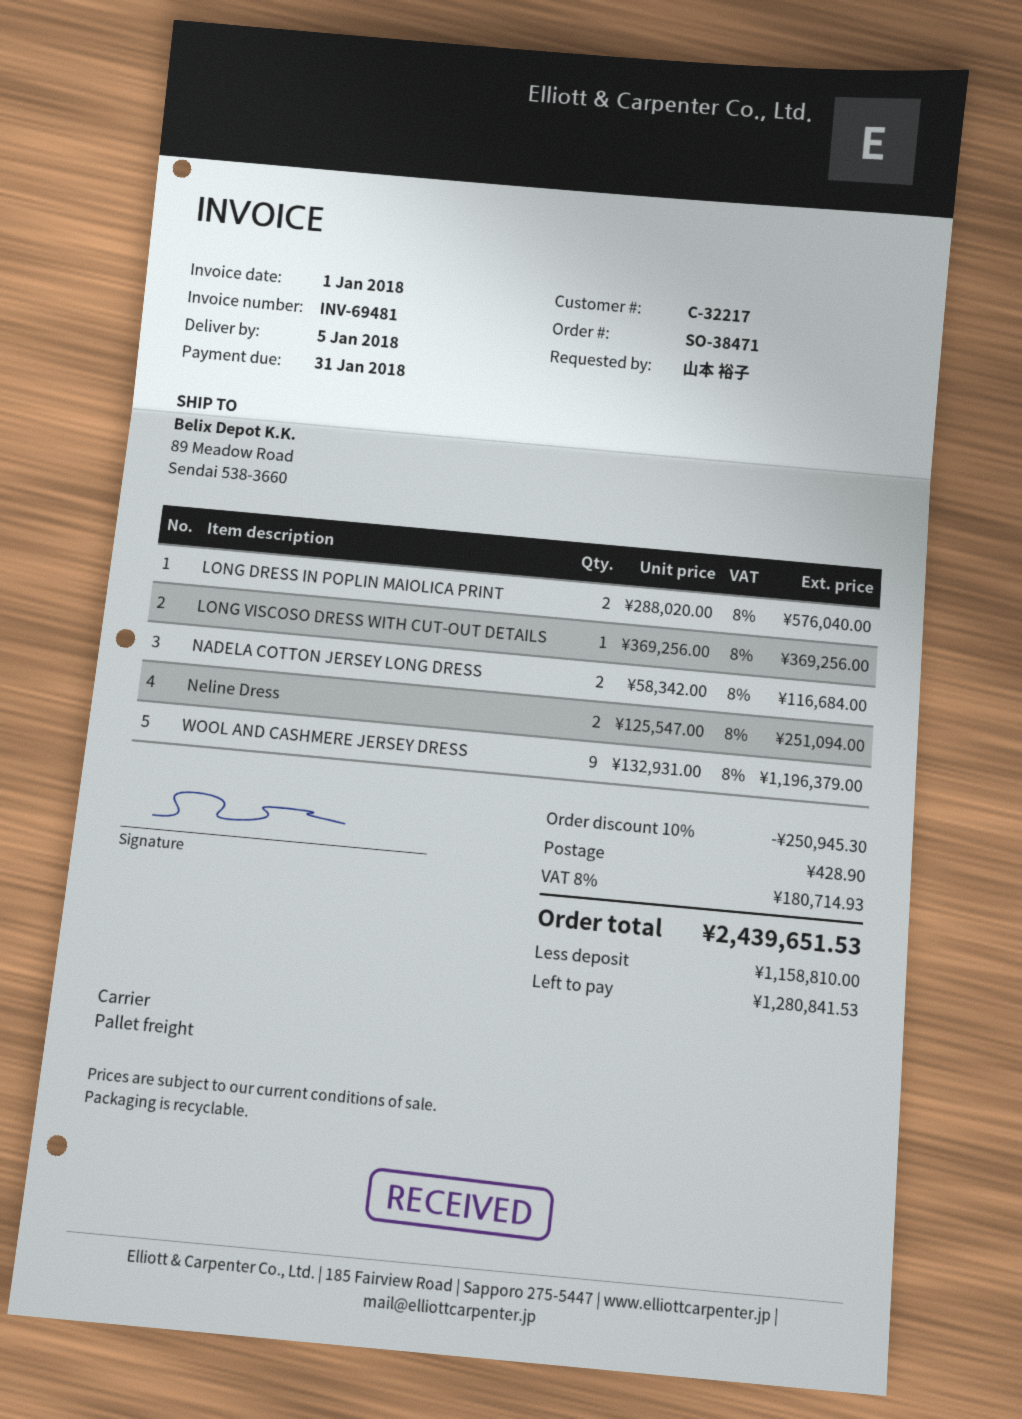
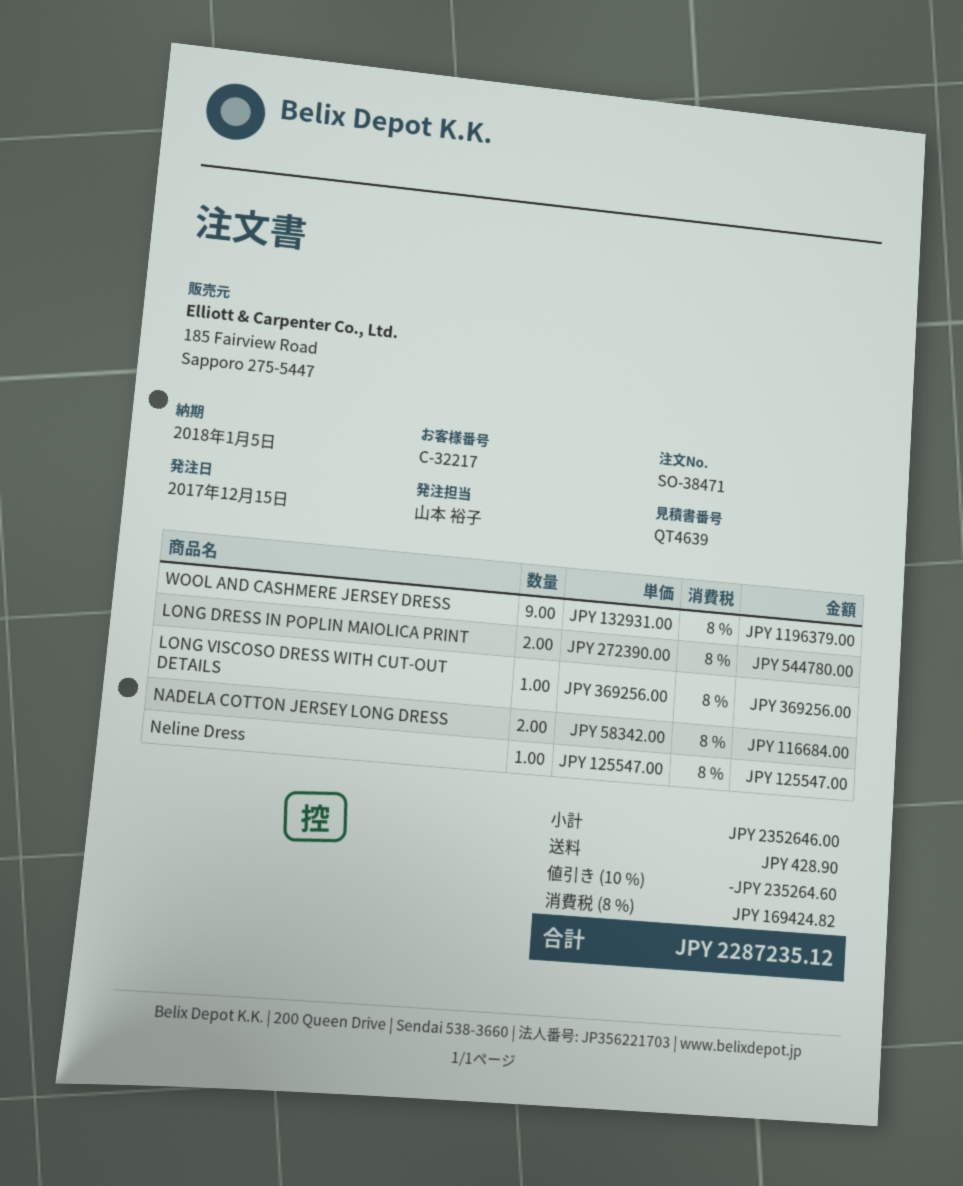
LONG DRESS IN POPLIN MAIOLICA PRINT: 2 x 288020.00 = 576040.00 -> 2 x 272390.00 = 544780.00
Neline Dress: 2 x 125547.00 = 251094.00 -> 1 x 125547.00 = 125547.00
discount: 10% = 250945.30 -> 10% = 235264.60
tax: 8% = 180714.93 -> 8% = 169424.82
total: 2439651.53 -> 2287235.12

